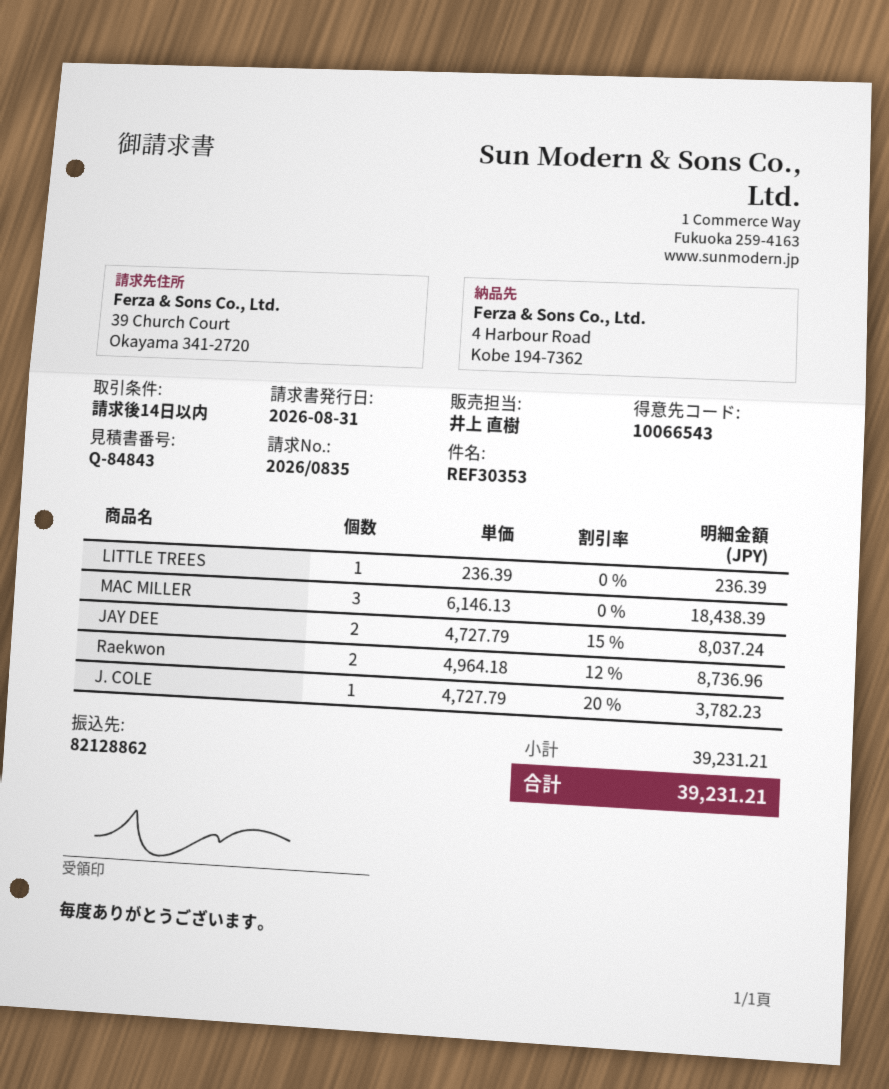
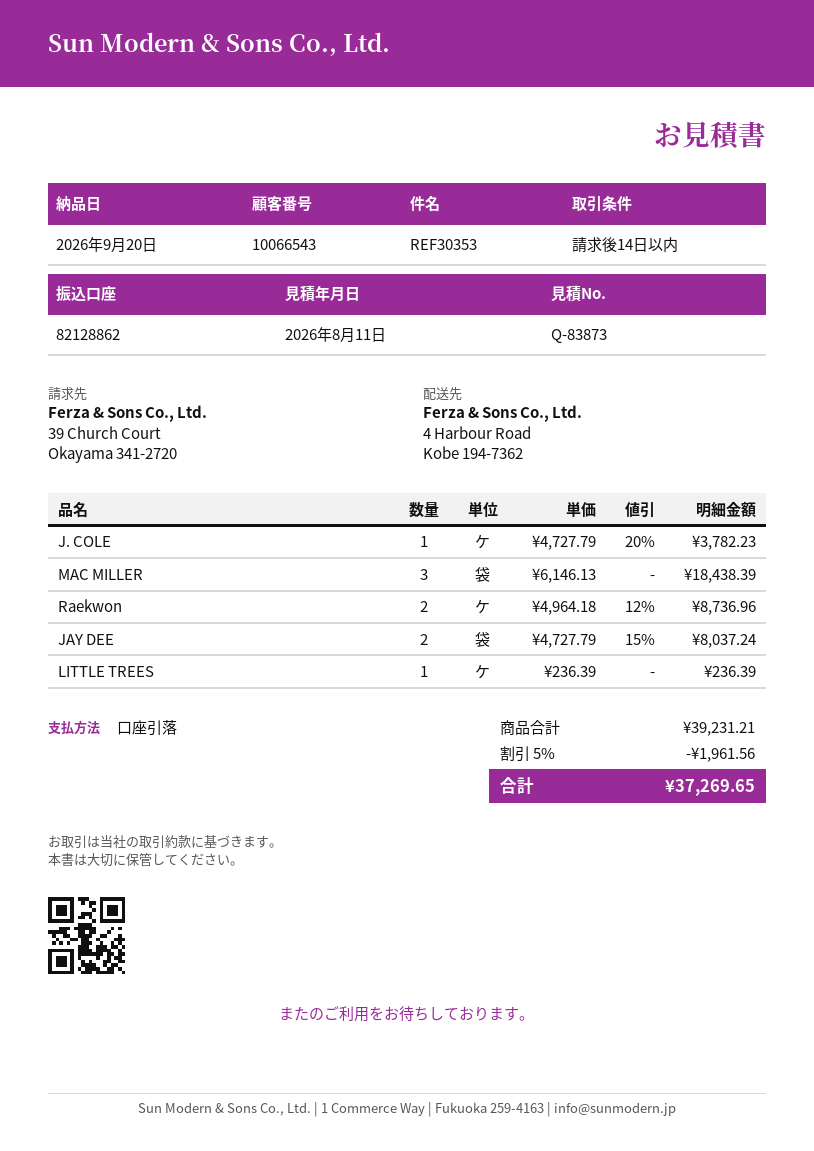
quote number: Q-84843 -> Q-83873
discount: none -> 5% = 1961.56
total: 39231.21 -> 37269.65

